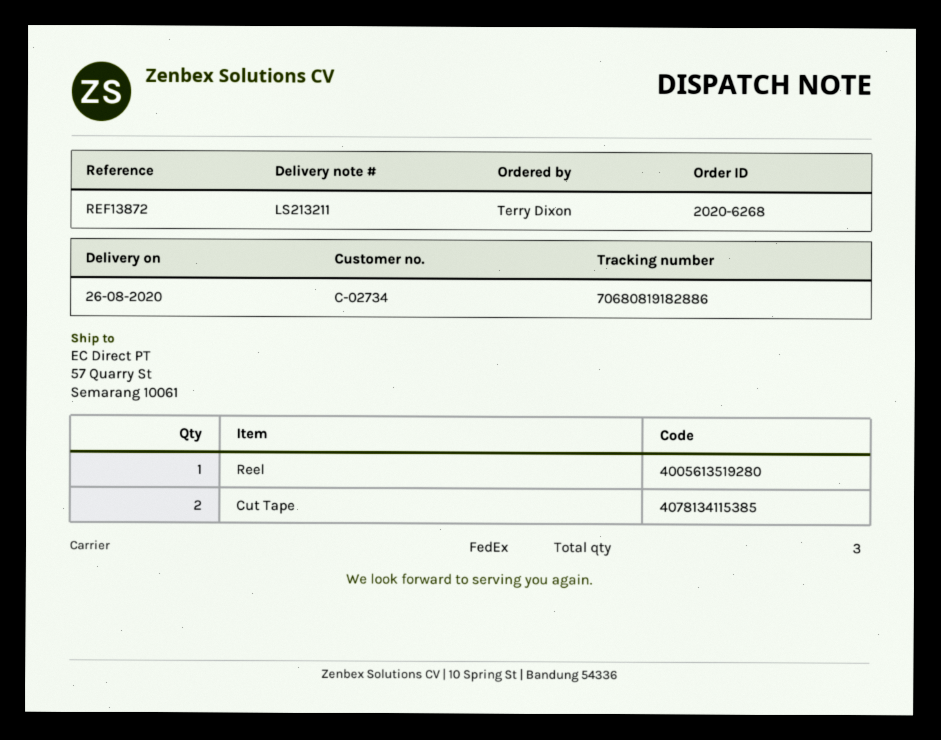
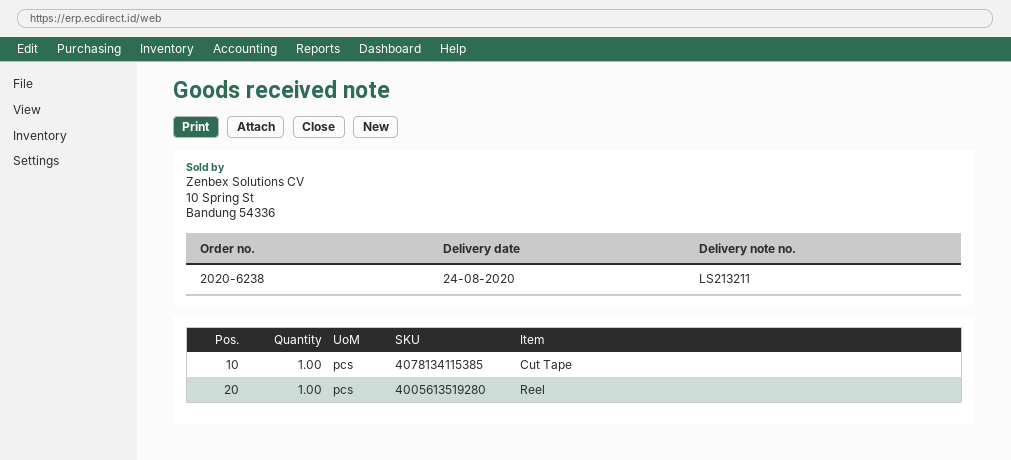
order number: 2020-6268 -> 2020-6238
delivery date: 2020-08-26 -> 2020-08-24
Cut Tape: 2 -> 1

